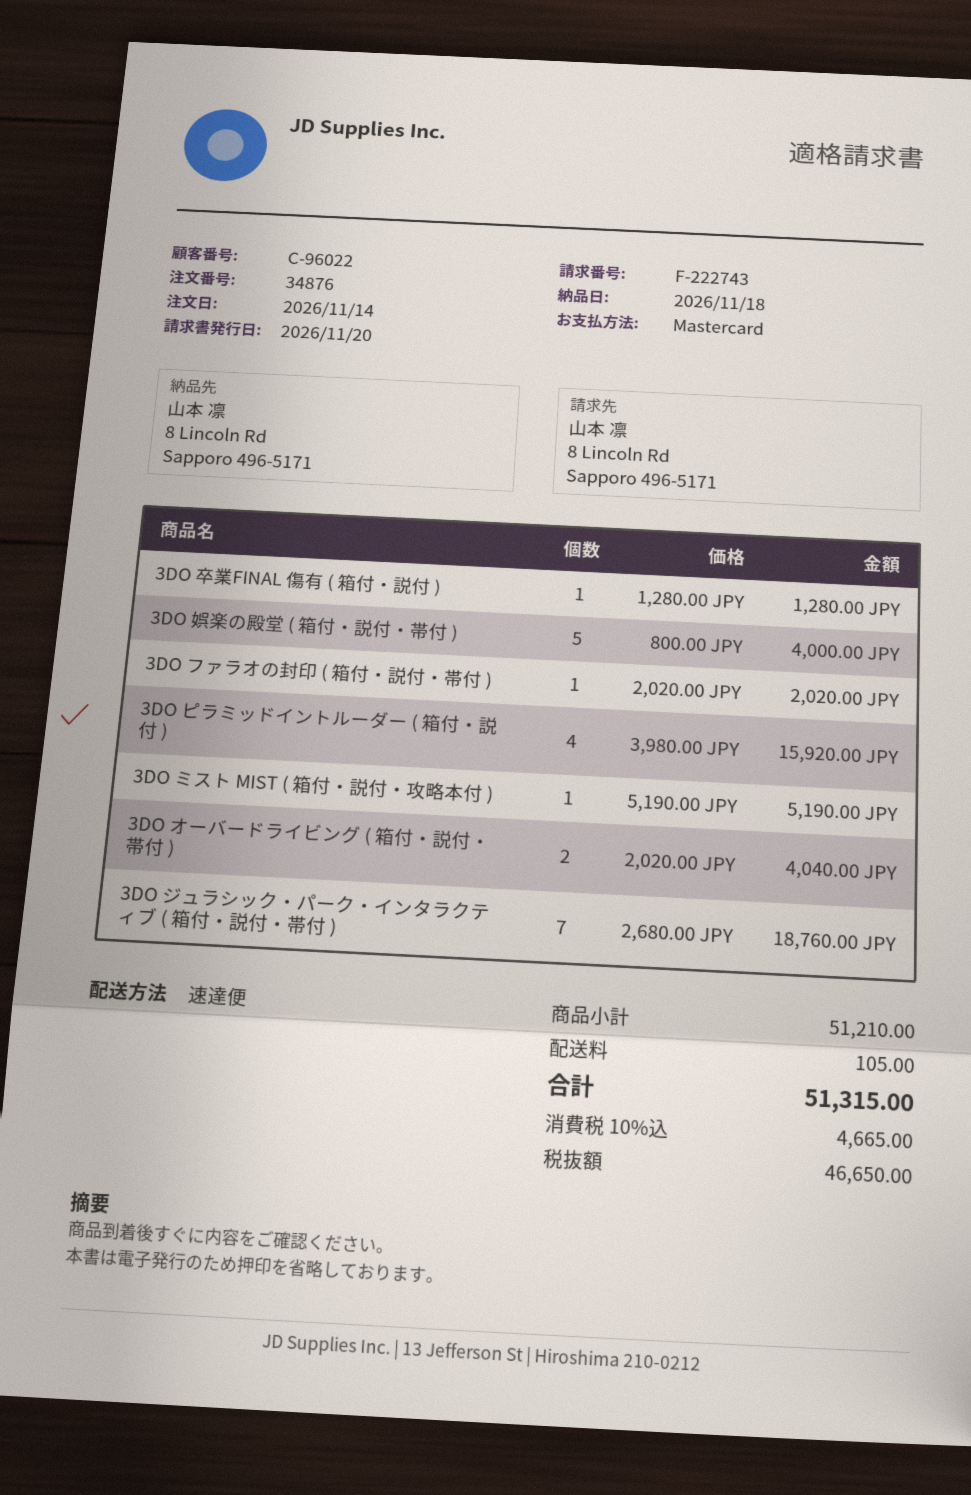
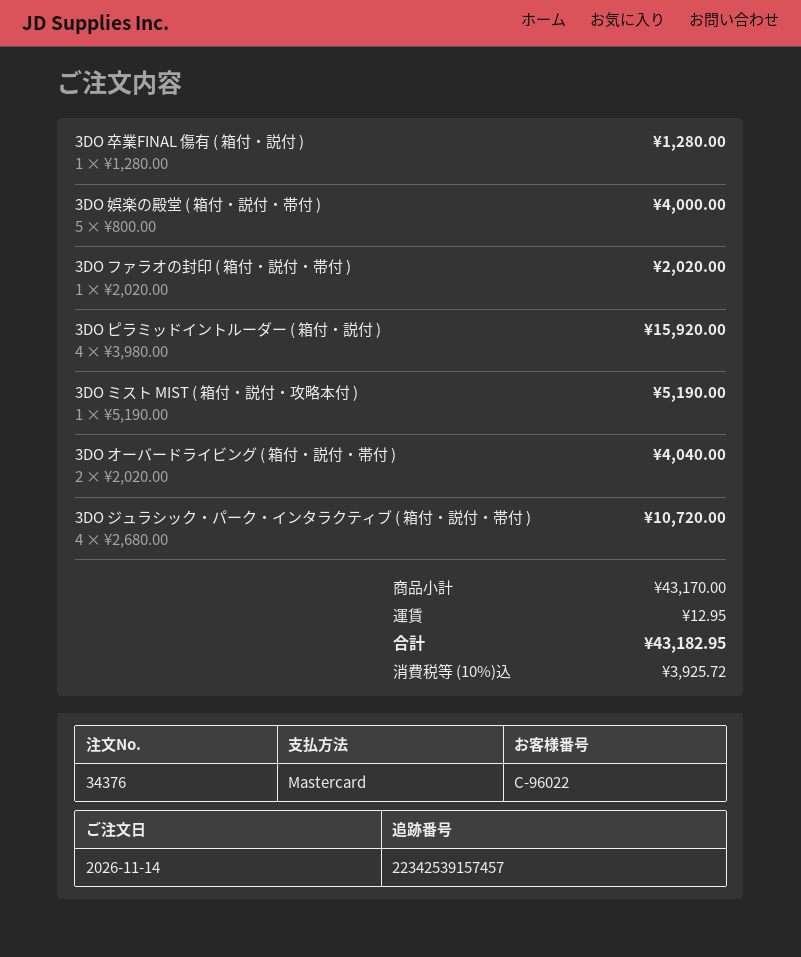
order number: 34876 -> 34376
3DO ジュラシック・パーク・インタラクティブ ( 箱付・説付・帯付 ): 7 x 2680.00 = 18760.00 -> 4 x 2680.00 = 10720.00
subtotal: 51210.00 -> 43170.00
shipping: 105.00 -> 12.95
tax: 10% = 4665.00 -> 10% = 3925.72
total: 51315.00 -> 43182.95

